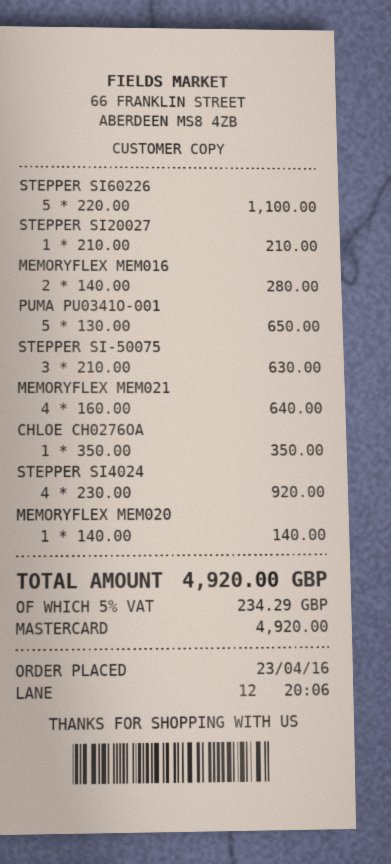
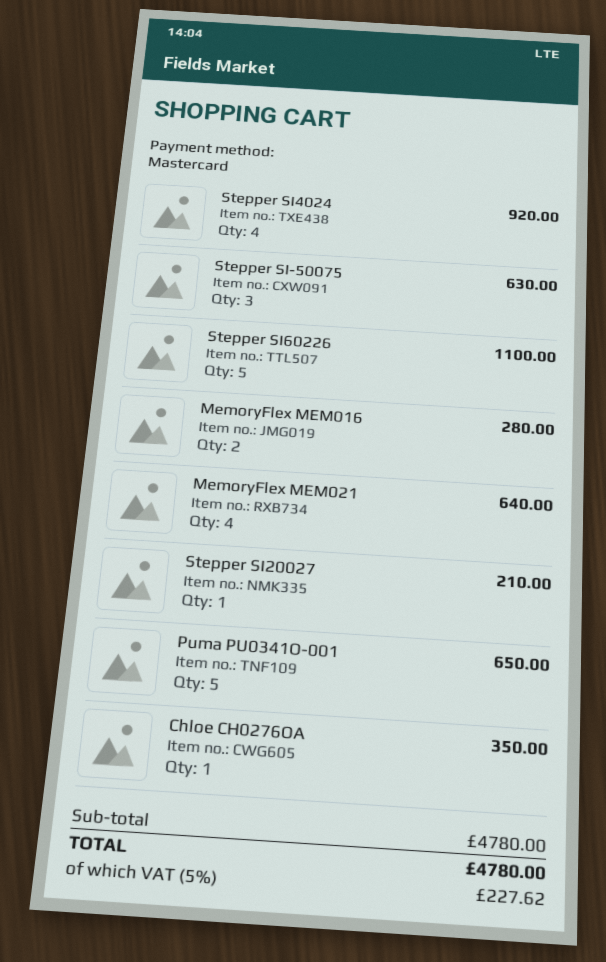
MEMORYFLEX MEM020: 1 for 140.00 -> none
tax: 5% = 234.29 -> 5% = 227.62
total: 4920.00 -> 4780.00

